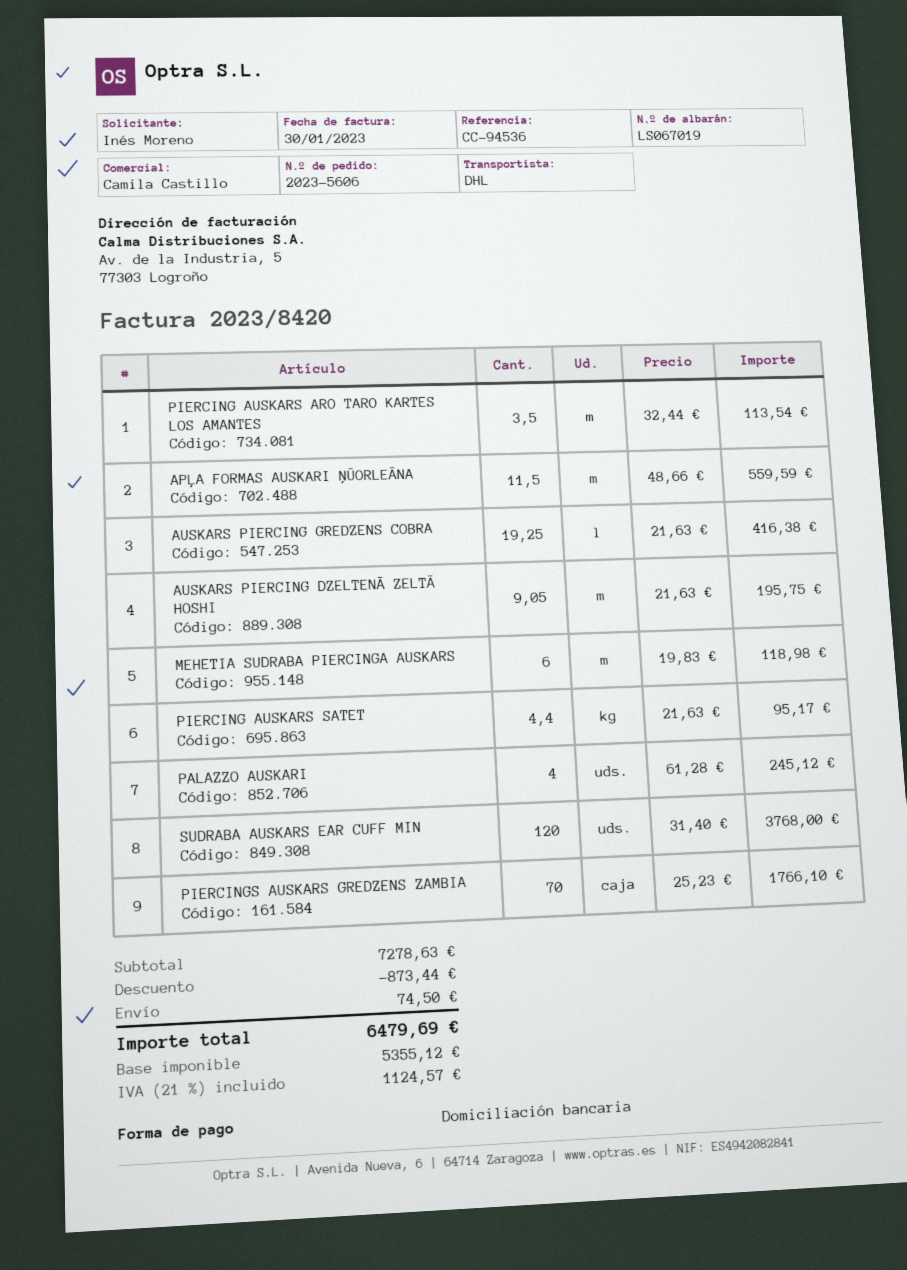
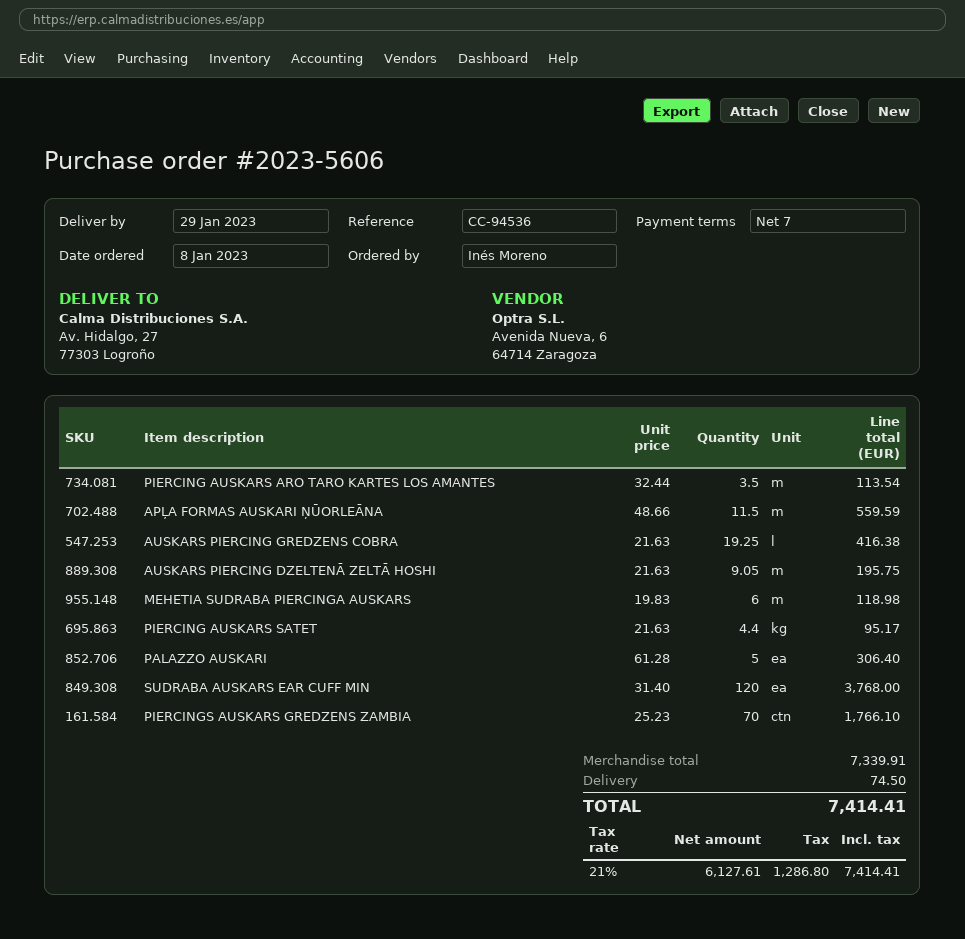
PALAZZO AUSKARI: 4 x 61.28 = 245.12 -> 5 x 61.28 = 306.40
subtotal: 7278.63 -> 7339.91
discount: 873.44 -> none
net: 5355.12 -> 6127.61
tax: 21% = 1124.57 -> 21% = 1286.80
total: 6479.69 -> 7414.41

